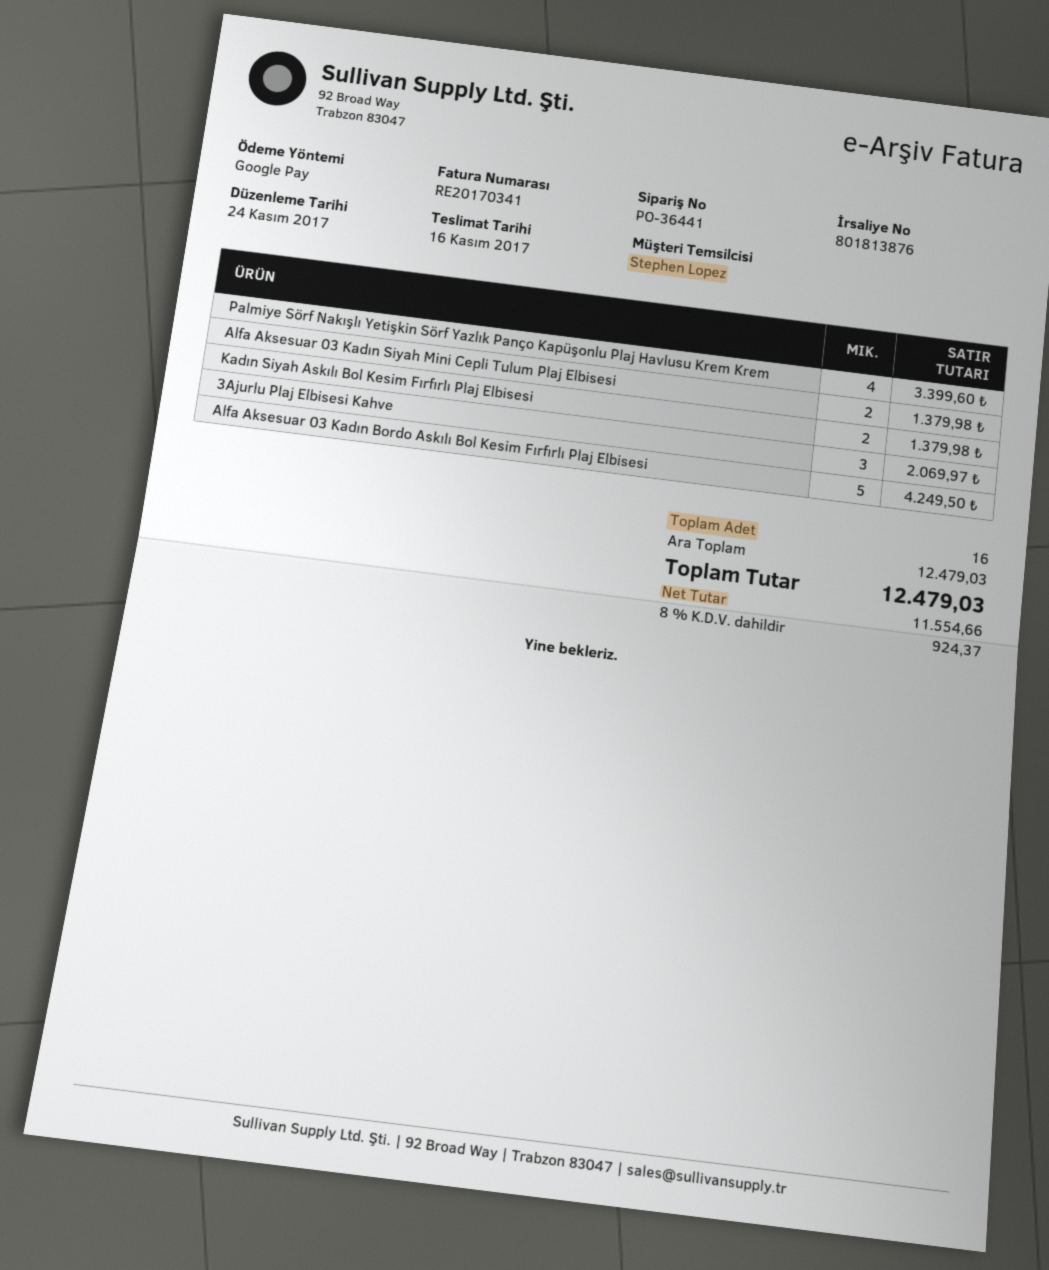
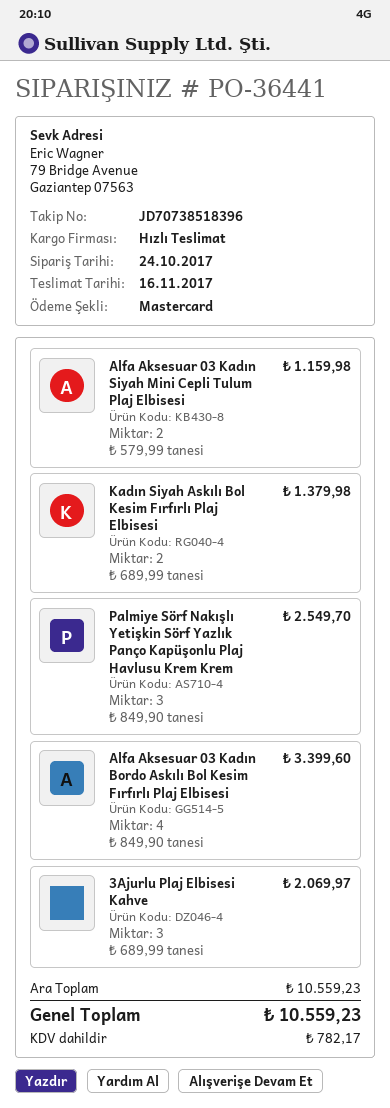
payment method: Google Pay -> Mastercard
Palmiye Sörf Nakışlı Yetişkin Sörf Yazlık Panço Kapüşonlu Plaj Havlusu Krem Krem: 4 for 3399.60 -> 3 for 2549.70
Alfa Aksesuar 03 Kadın Siyah Mini Cepli Tulum Plaj Elbisesi: 2 for 1379.98 -> 2 for 1159.98
Alfa Aksesuar 03 Kadın Bordo Askılı Bol Kesim Fırfırlı Plaj Elbisesi: 5 for 4249.50 -> 4 for 3399.60
subtotal: 12479.03 -> 10559.23
tax: 924.37 -> 782.17
total: 12479.03 -> 10559.23

